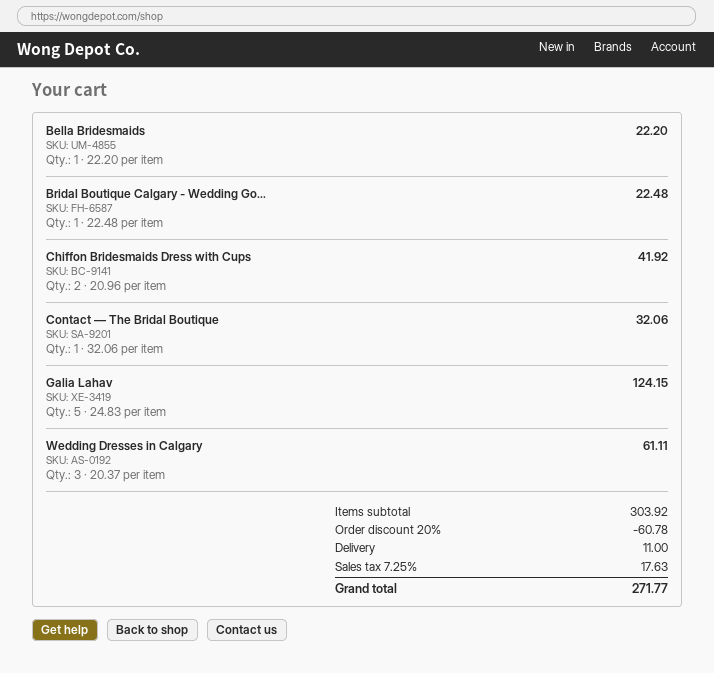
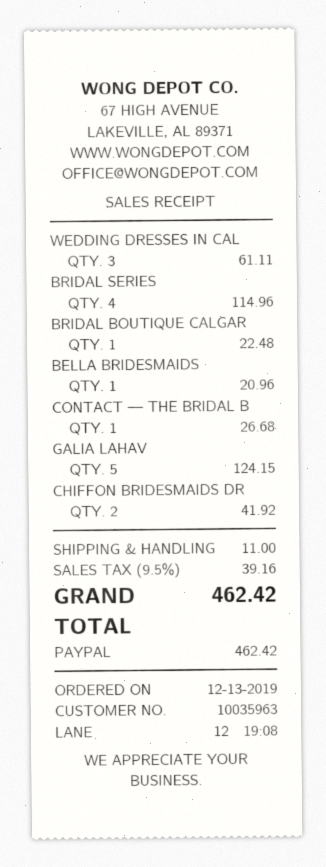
Bella Bridesmaids: 1 for 22.20 -> 1 for 20.96
Contact — The Bridal Boutique: 1 for 32.06 -> 1 for 26.68
BRIDAL SERIES: none -> 4 for 114.96
discount: 20% = 60.78 -> none
tax: 7.25% = 17.63 -> 9.5% = 39.16
total: 271.77 -> 462.42

